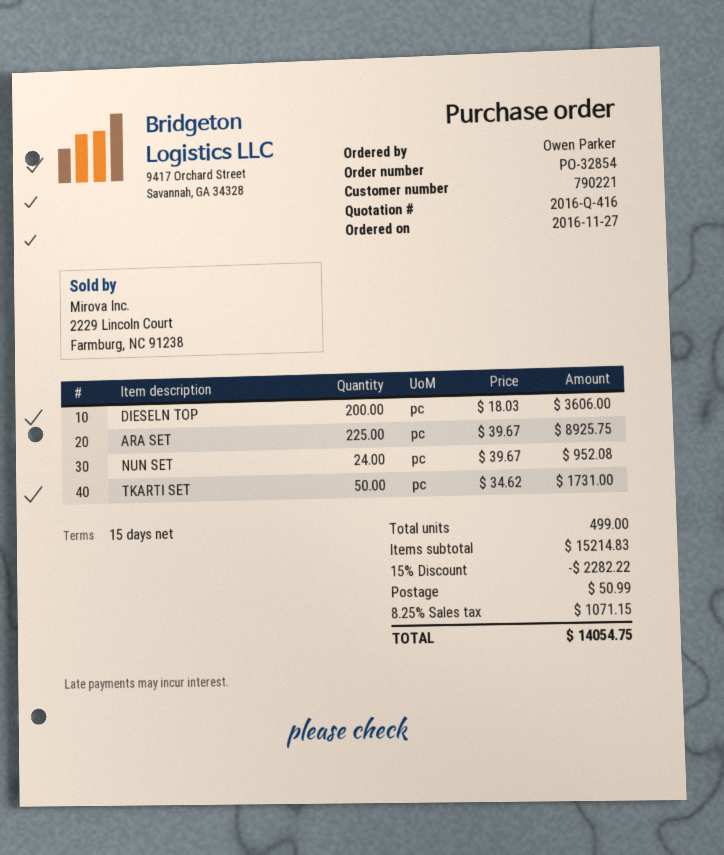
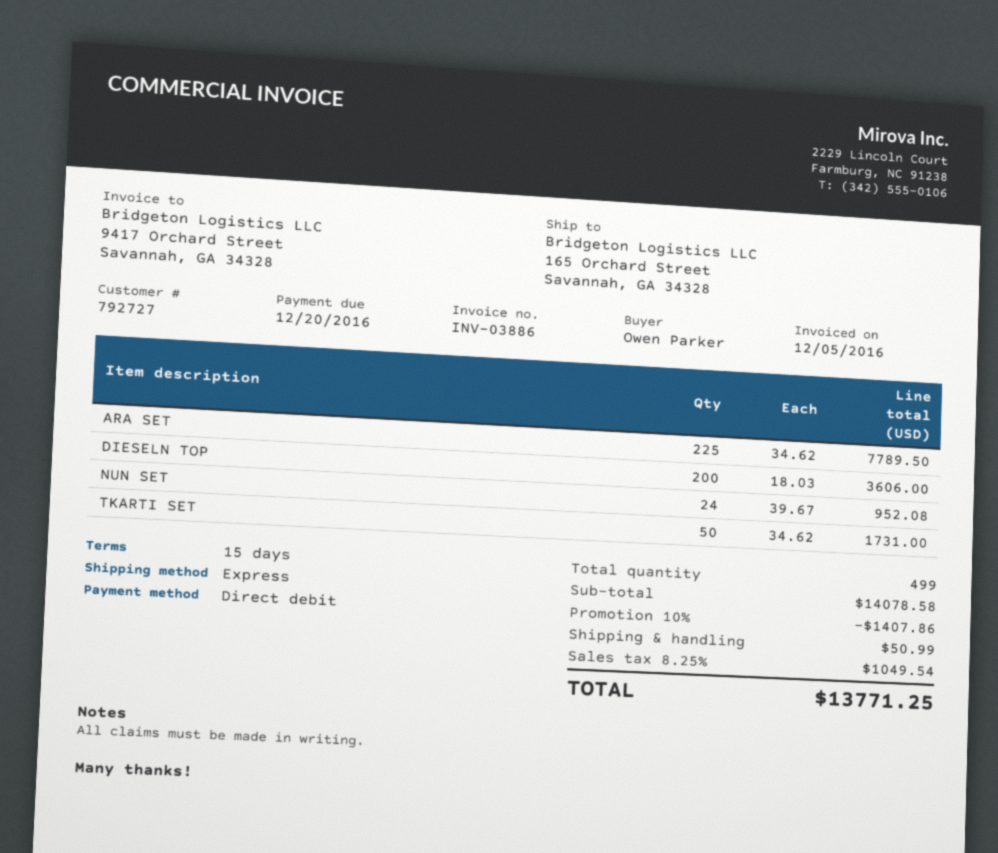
customer number: 790221 -> 792727
ARA SET: 225 x 39.67 = 8925.75 -> 225 x 34.62 = 7789.50
subtotal: 15214.83 -> 14078.58
discount: 15% = 2282.22 -> 10% = 1407.86
tax: 8.25% = 1071.15 -> 8.25% = 1049.54
total: 14054.75 -> 13771.25

